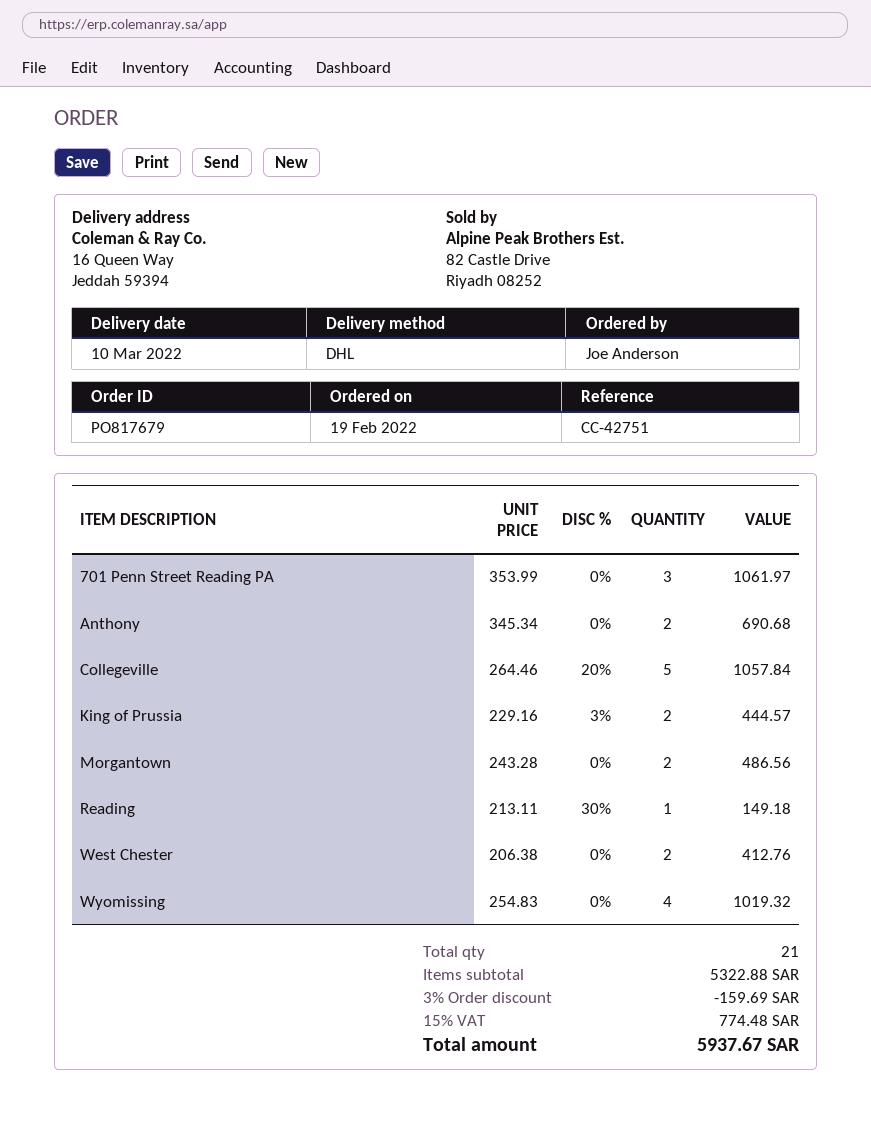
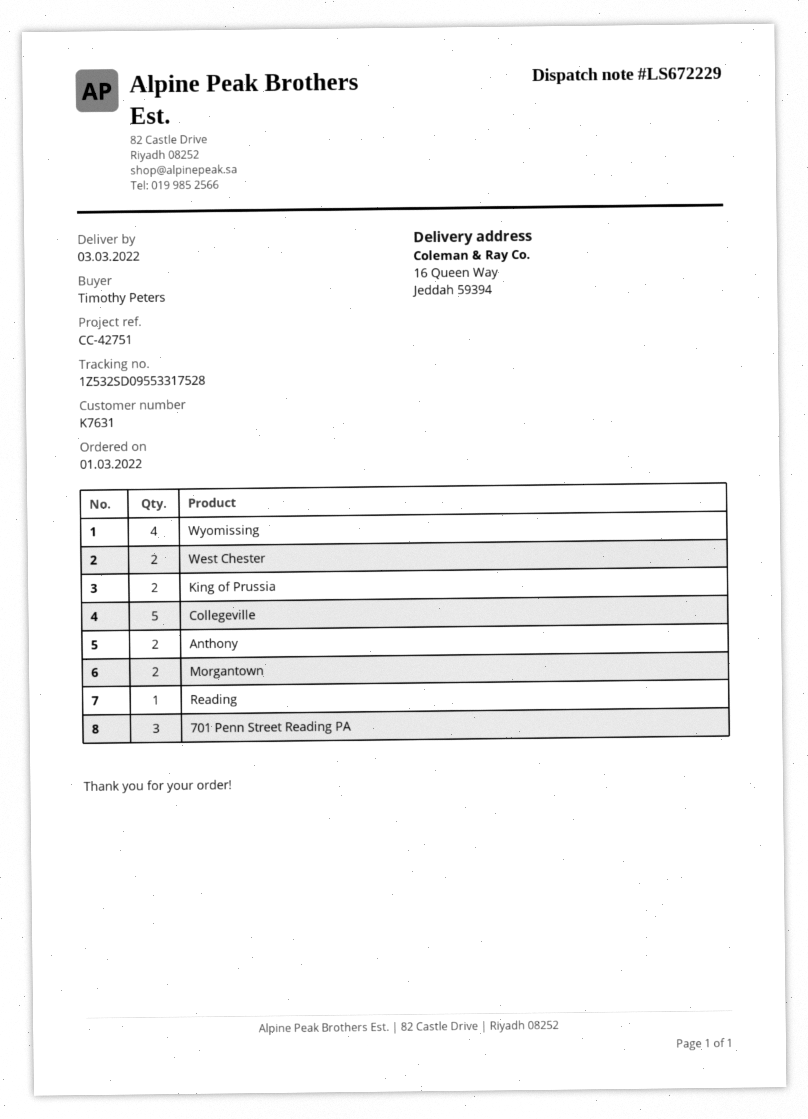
order date: 2022-02-19 -> 2022-03-01
delivery date: 2022-03-10 -> 2022-03-03
ordered by: Joe Anderson -> Timothy Peters

